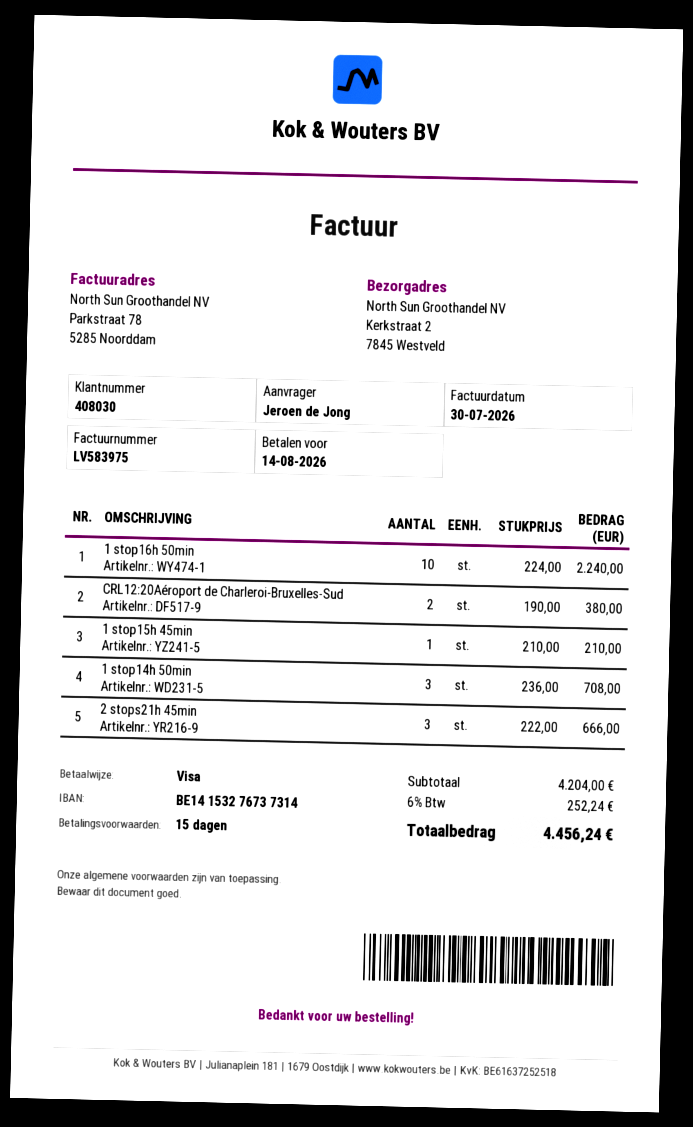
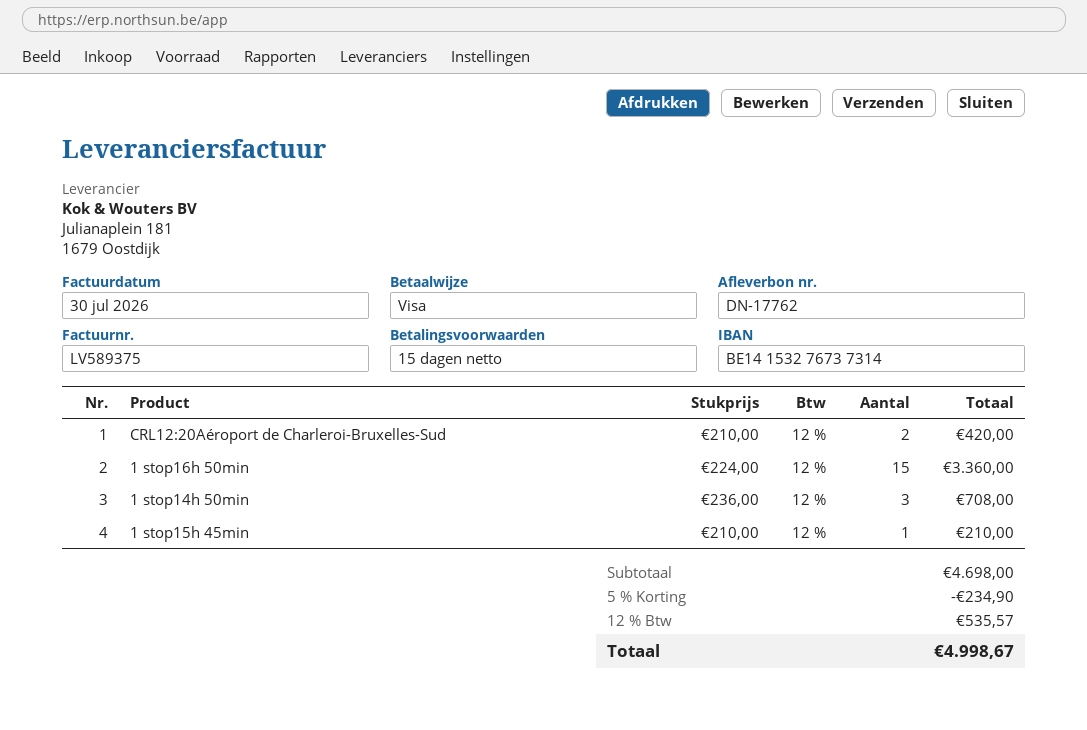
invoice number: LV583975 -> LV589375
1 stop16h 50min: 10 x 224.00 = 2240.00 -> 15 x 224.00 = 3360.00
CRL12:20Aéroport de Charleroi-Bruxelles-Sud: 2 x 190.00 = 380.00 -> 2 x 210.00 = 420.00
2 stops21h 45min: 3 x 222.00 = 666.00 -> none
subtotal: 4204.00 -> 4698.00
discount: none -> 5% = 234.90
tax: 6% = 252.24 -> 12% = 535.57
total: 4456.24 -> 4998.67

